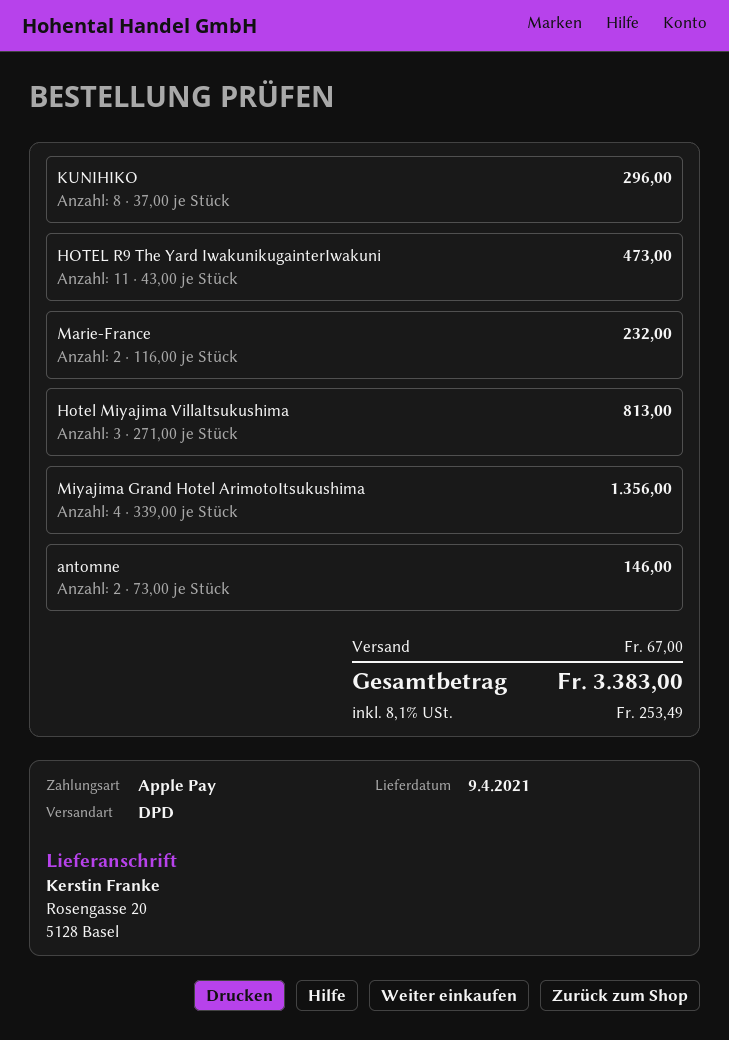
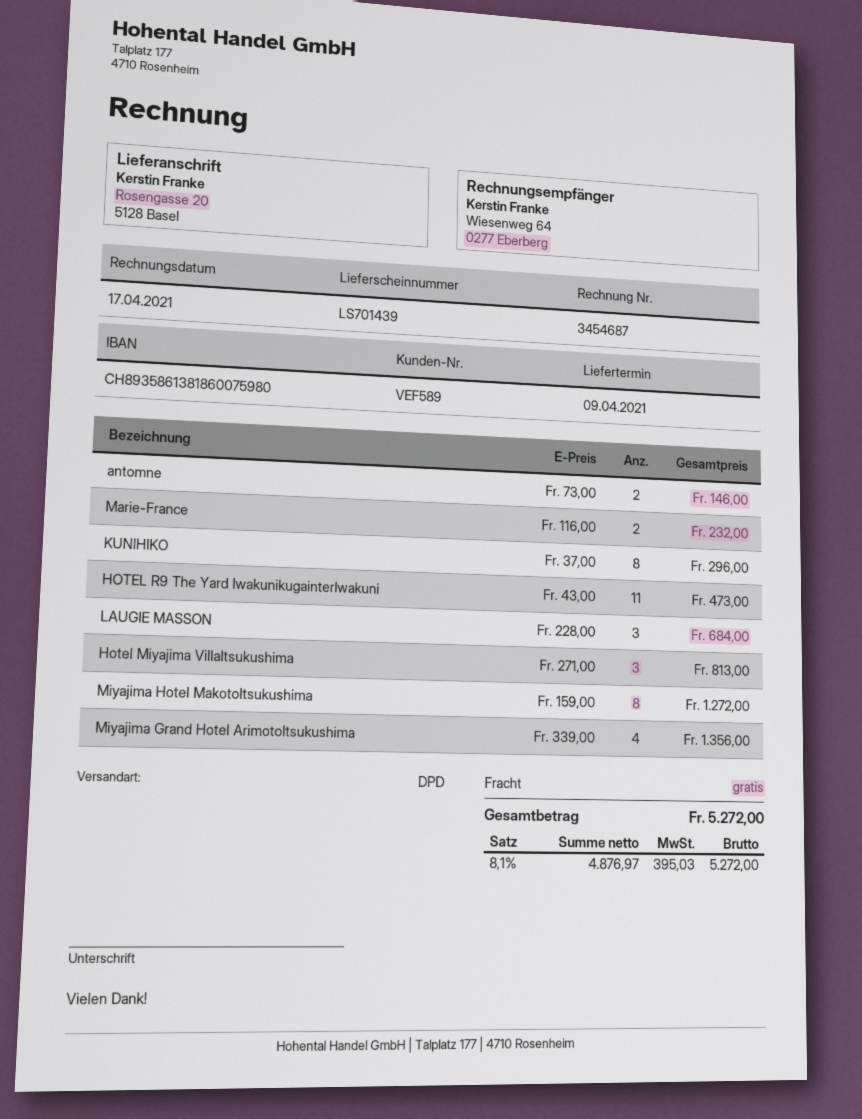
LAUGIE MASSON: none -> 3 x 228.00 = 684.00
Miyajima Hotel MakotoItsukushima: none -> 8 x 159.00 = 1272.00
shipping: 67.00 -> 0.00
tax: 8.1% = 253.49 -> 8.1% = 395.03
total: 3383.00 -> 5272.00

